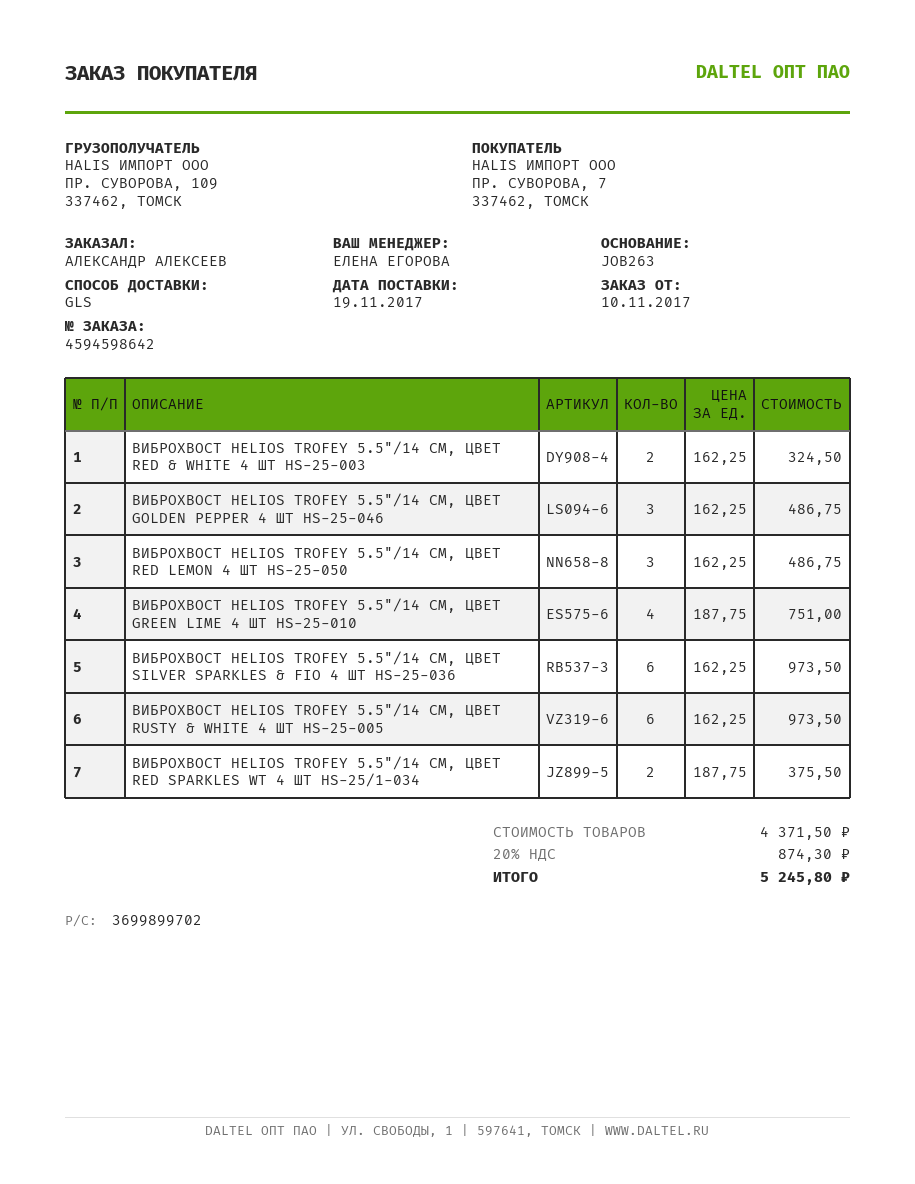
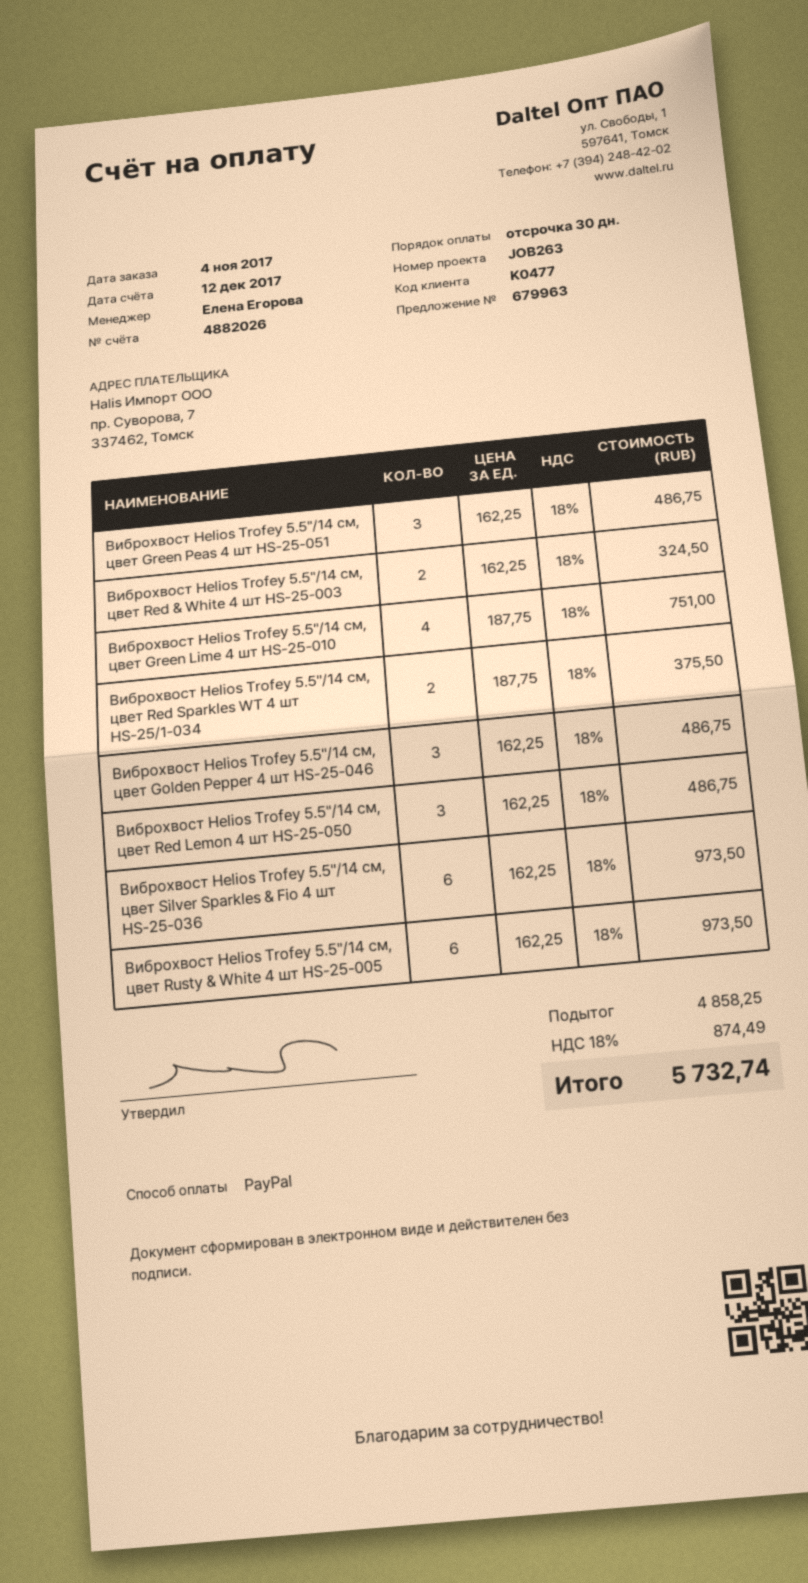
order date: 2017-11-10 -> 2017-11-04
Виброхвост Helios Trofey 5.5"/14 см, цвет Green Peas 4 шт HS-25-051: none -> 3 x 162.25 = 486.75
subtotal: 4371.50 -> 4858.25
tax: 20% = 874.30 -> 18% = 874.49
total: 5245.80 -> 5732.74

